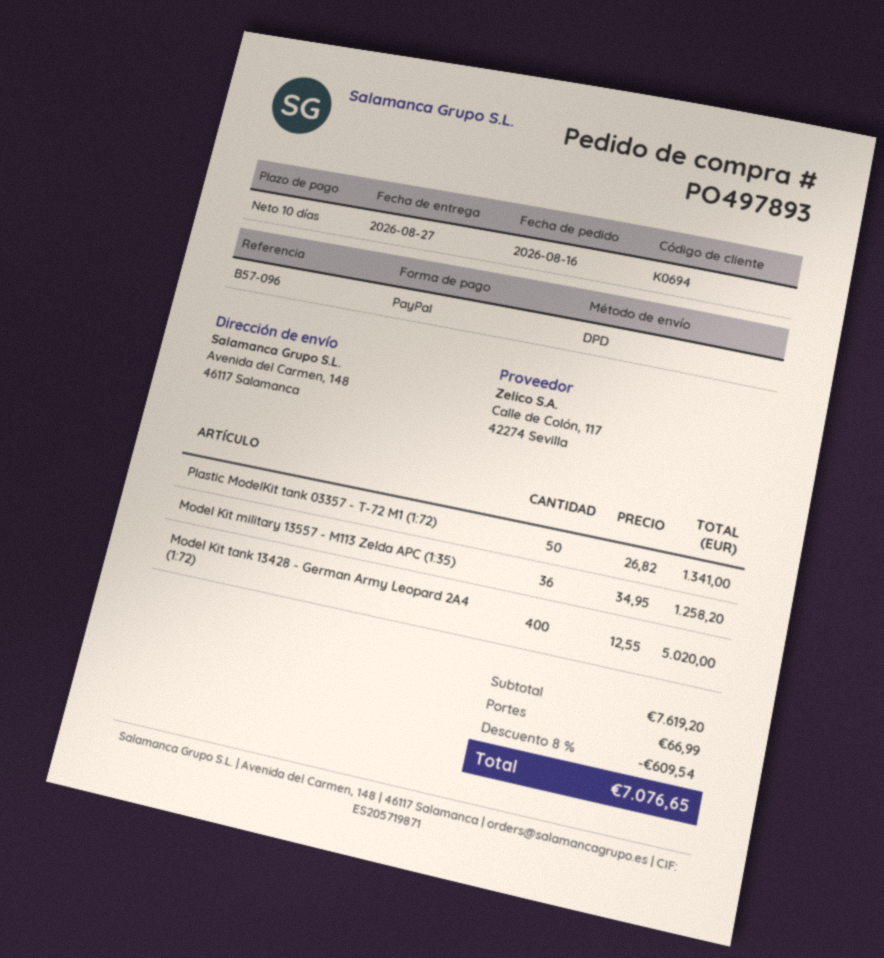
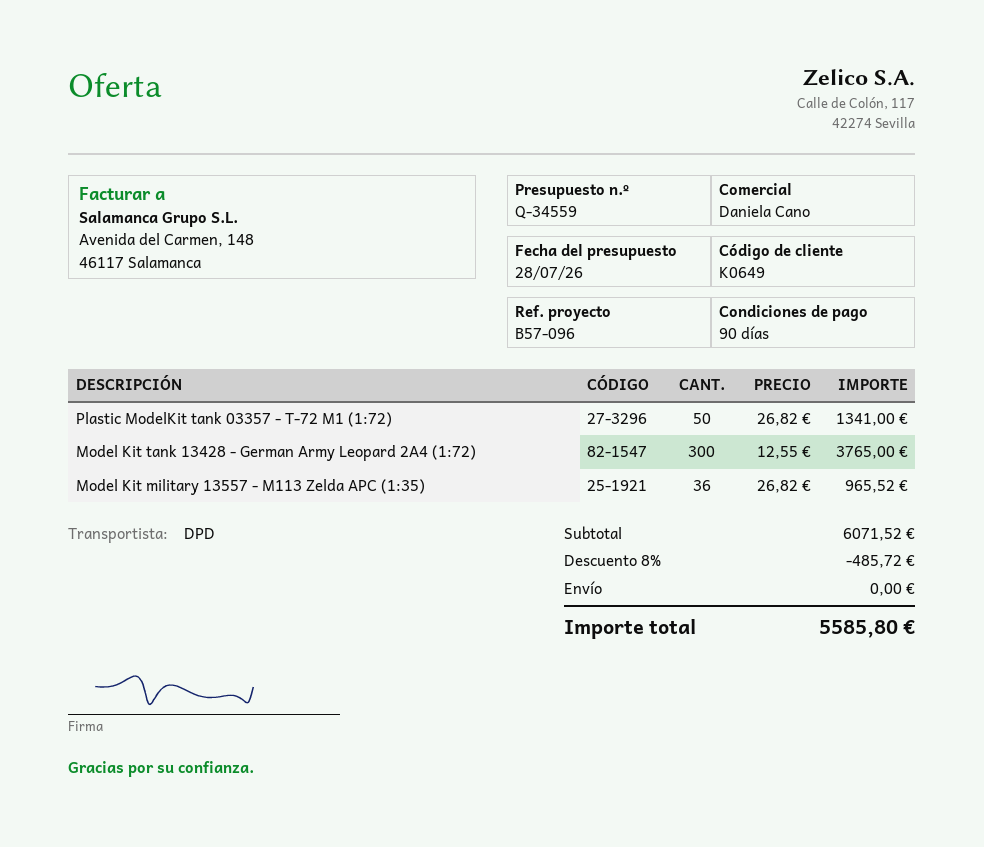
payment terms: 10 days -> 90 days
customer number: K0694 -> K0649
Model Kit military 13557 - M113 Zelda APC (1:35): 36 x 34.95 = 1258.20 -> 36 x 26.82 = 965.52
Model Kit tank 13428 - German Army Leopard 2A4 (1:72): 400 x 12.55 = 5020.00 -> 300 x 12.55 = 3765.00
subtotal: 7619.20 -> 6071.52
discount: 8% = 609.54 -> 8% = 485.72
shipping: 66.99 -> 0.00
total: 7076.65 -> 5585.80

